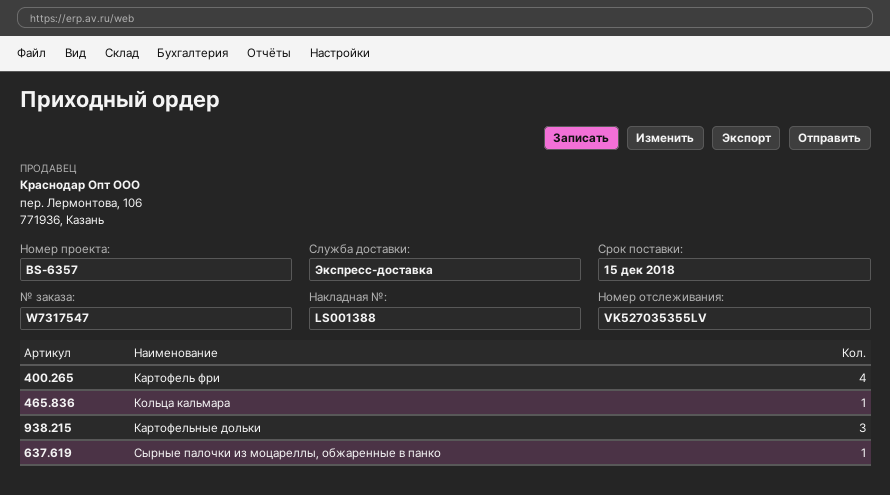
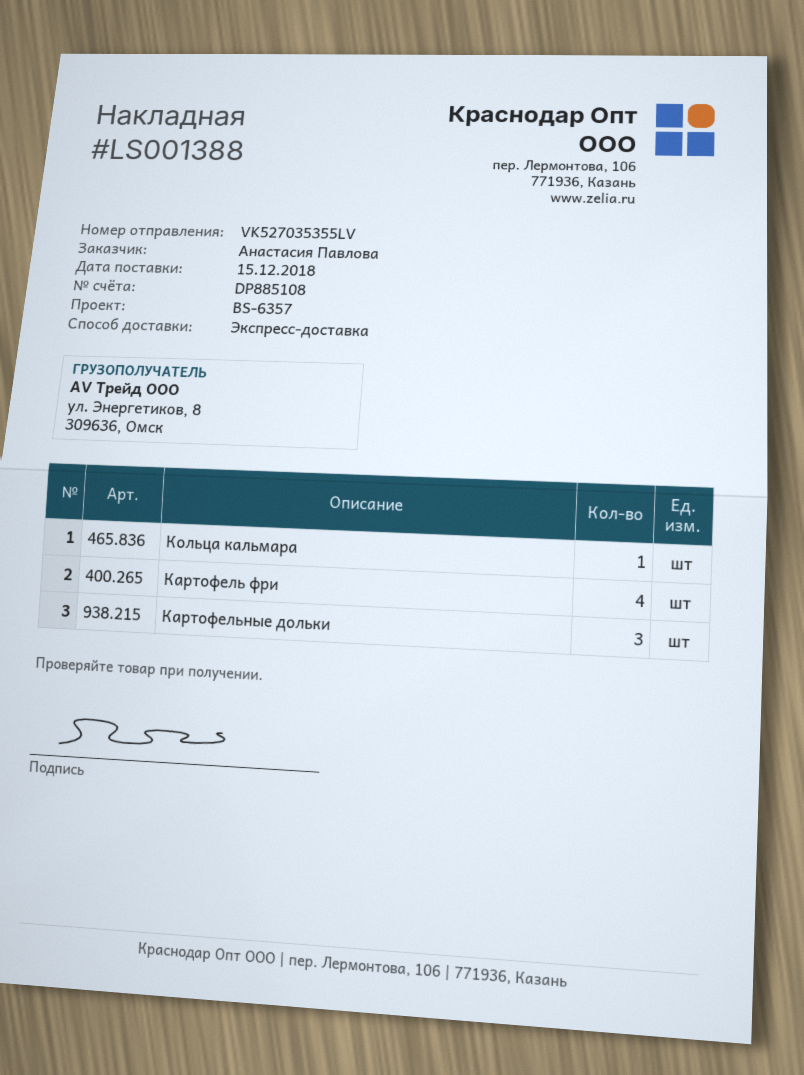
Сырные палочки из моцареллы, обжаренные в панко: 1 -> none

